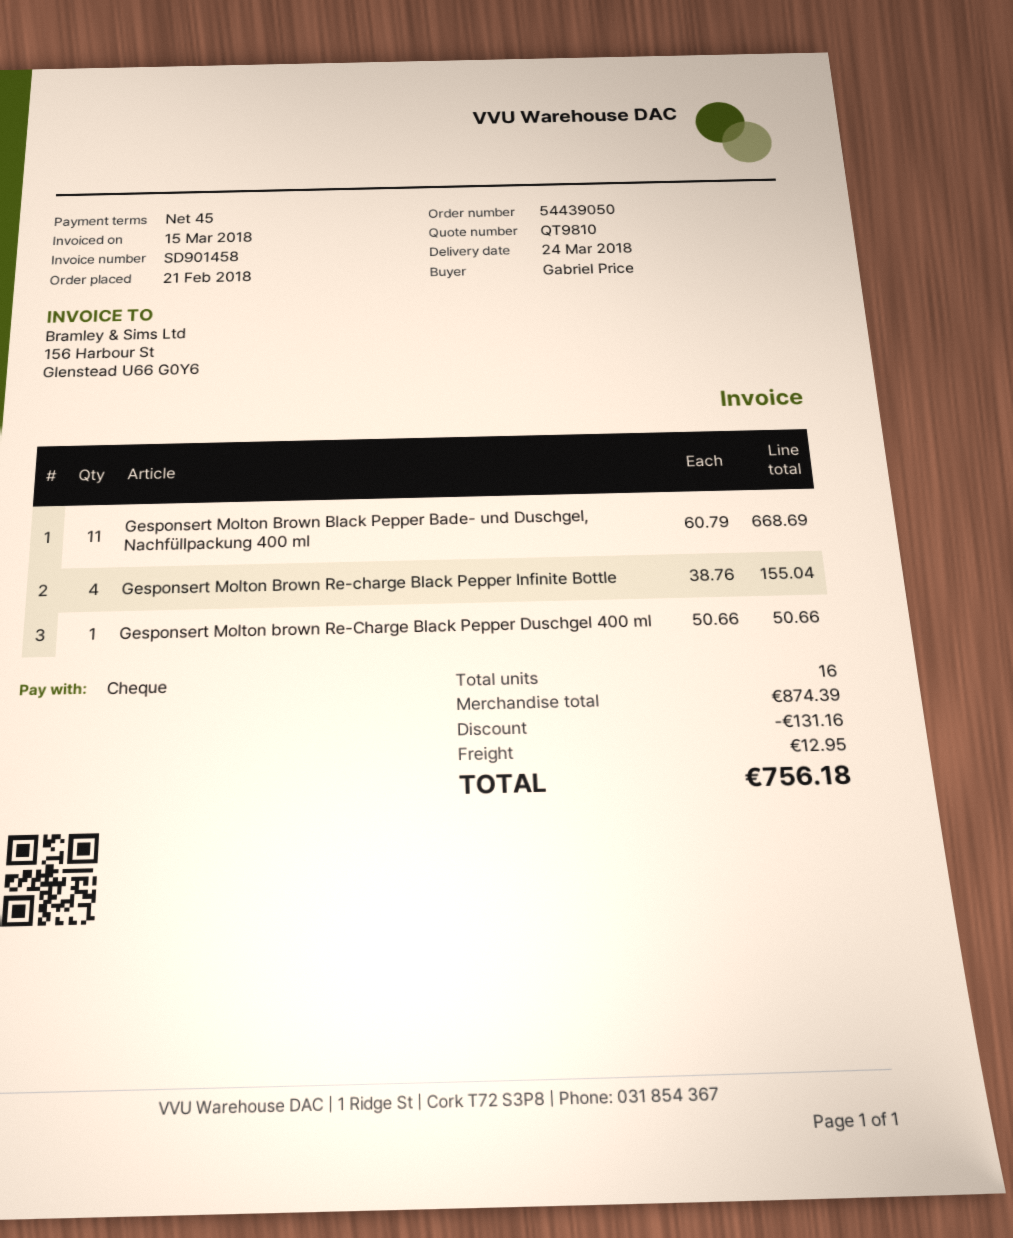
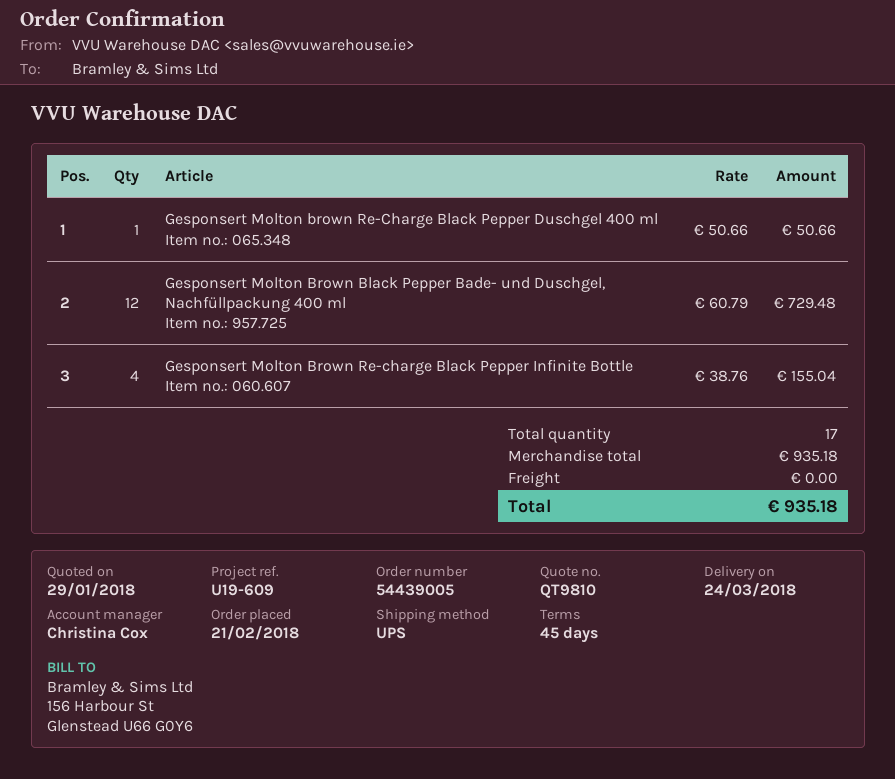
order number: 54439050 -> 54439005
Gesponsert Molton Brown Black Pepper Bade- und Duschgel, Nachfüllpackung 400 ml: 11 x 60.79 = 668.69 -> 12 x 60.79 = 729.48
total quantity: 16 -> 17
subtotal: 874.39 -> 935.18
discount: 131.16 -> none
shipping: 12.95 -> 0.00
total: 756.18 -> 935.18

